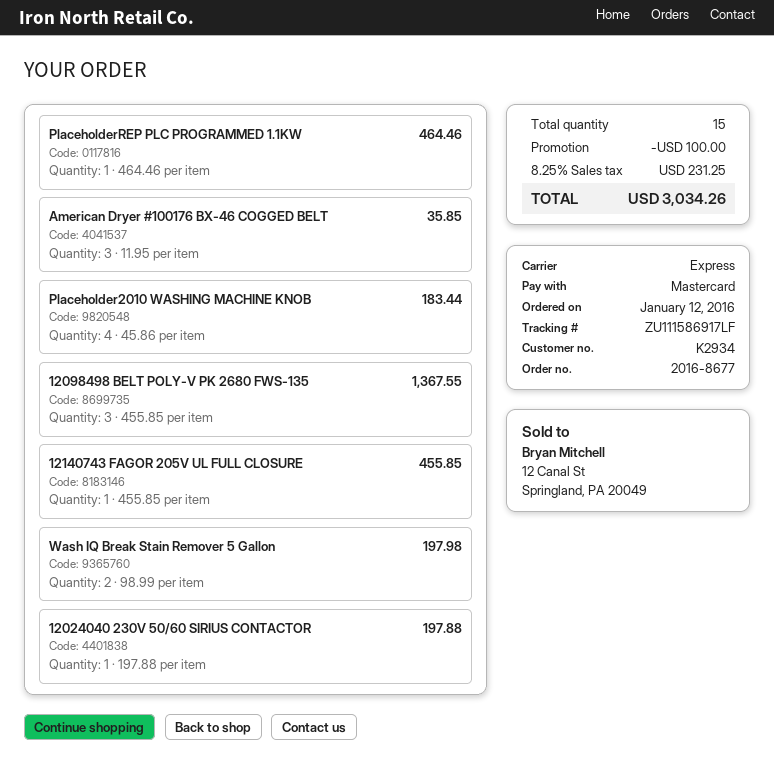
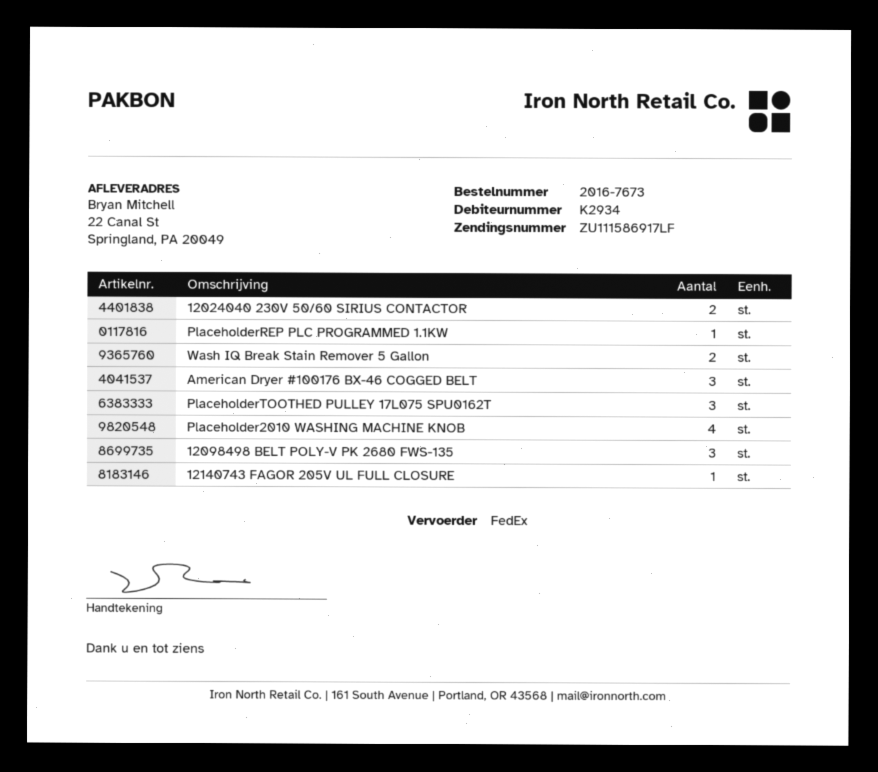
order number: 2016-8677 -> 2016-7673
shipping method: express -> FedEx
12024040 230V 50/60 SIRIUS CONTACTOR: 1 -> 2
PlaceholderTOOTHED PULLEY 17L075 SPU0162T: none -> 3

